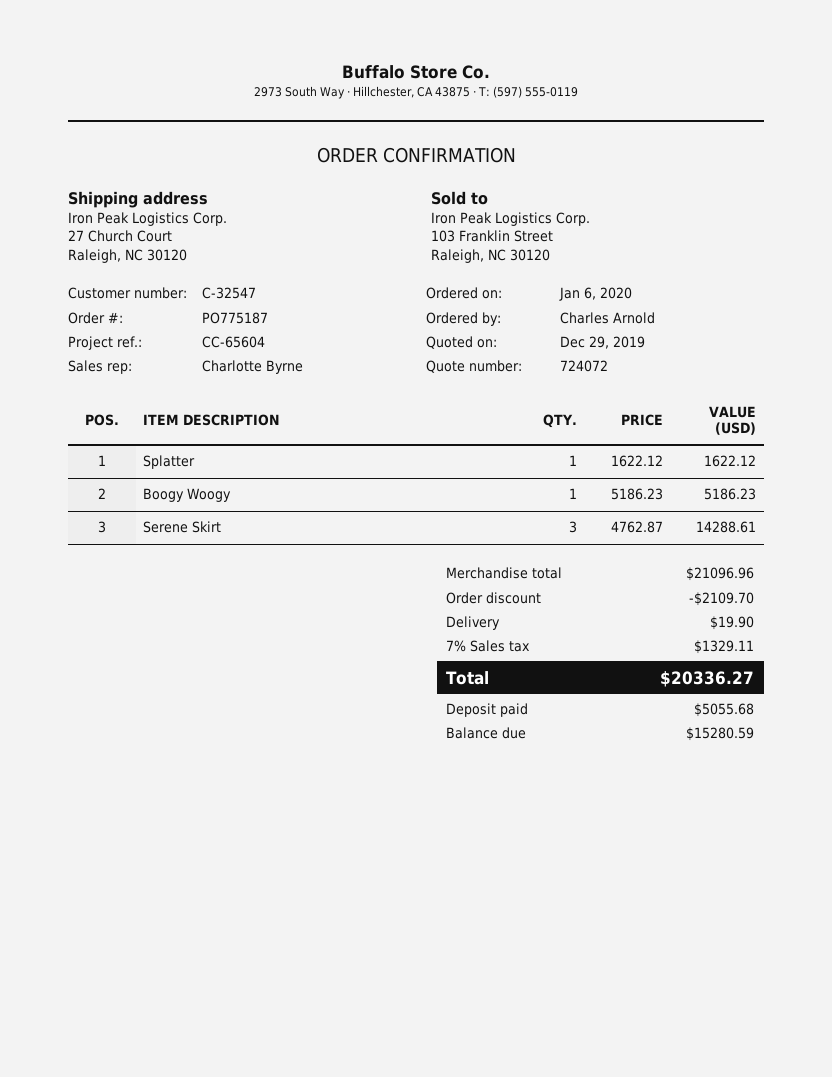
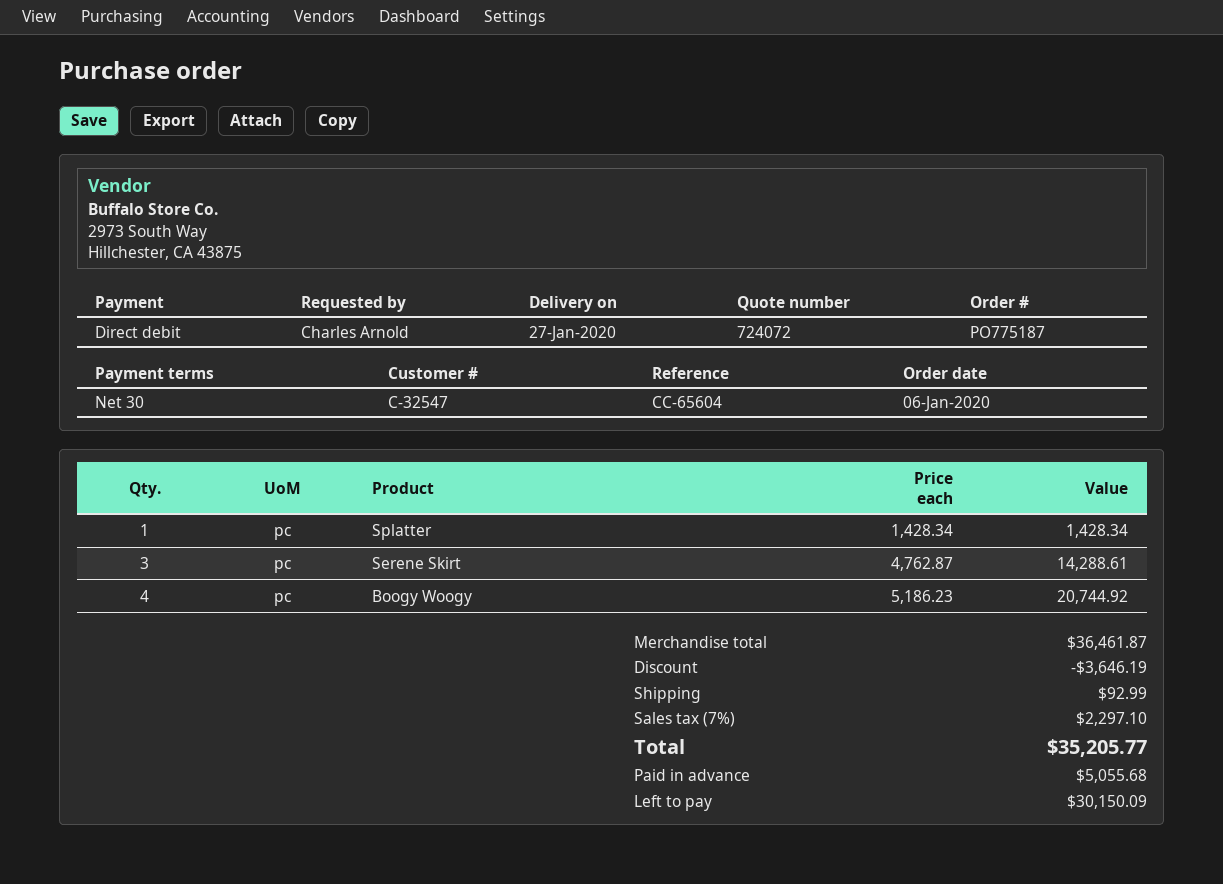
Splatter: 1 x 1622.12 = 1622.12 -> 1 x 1428.34 = 1428.34
Boogy Woogy: 1 x 5186.23 = 5186.23 -> 4 x 5186.23 = 20744.92
subtotal: 21096.96 -> 36461.87
discount: 2109.70 -> 3646.19
shipping: 19.90 -> 92.99
tax: 7% = 1329.11 -> 7% = 2297.10
total: 20336.27 -> 35205.77
balance: 15280.59 -> 30150.09

